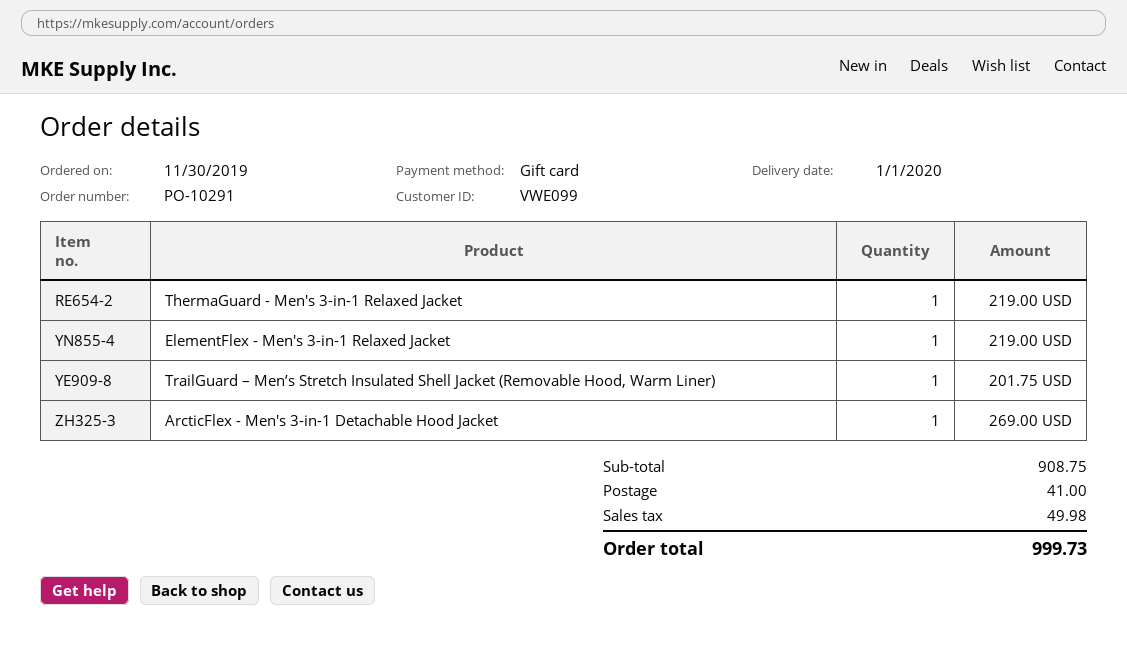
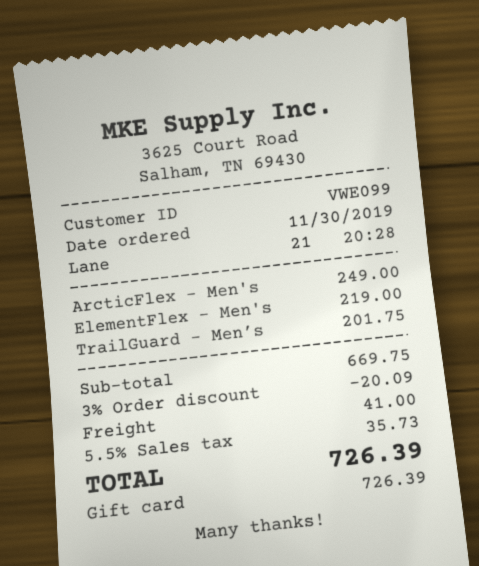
ThermaGuard - Men's 3-in-1 Relaxed Jacket: 1 for 219.00 -> none
ArcticFlex - Men's 3-in-1 Detachable Hood Jacket: 1 for 269.00 -> 1 for 249.00
subtotal: 908.75 -> 669.75
discount: none -> 3% = 20.09
tax: 49.98 -> 35.73
total: 999.73 -> 726.39

